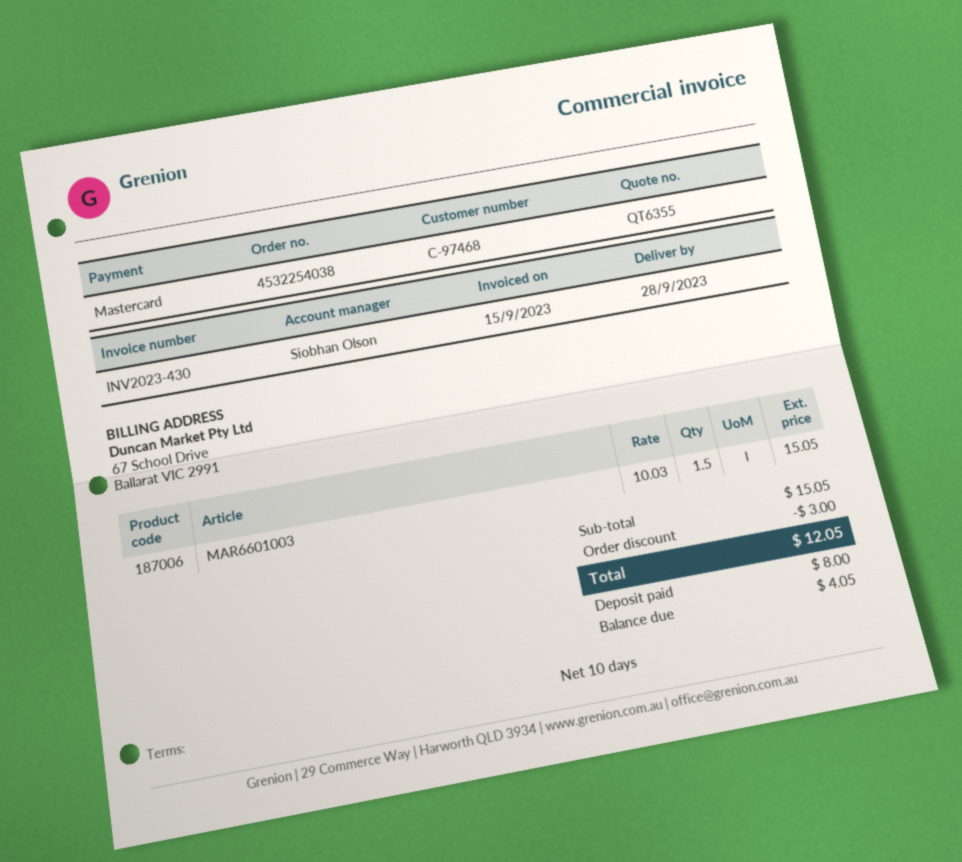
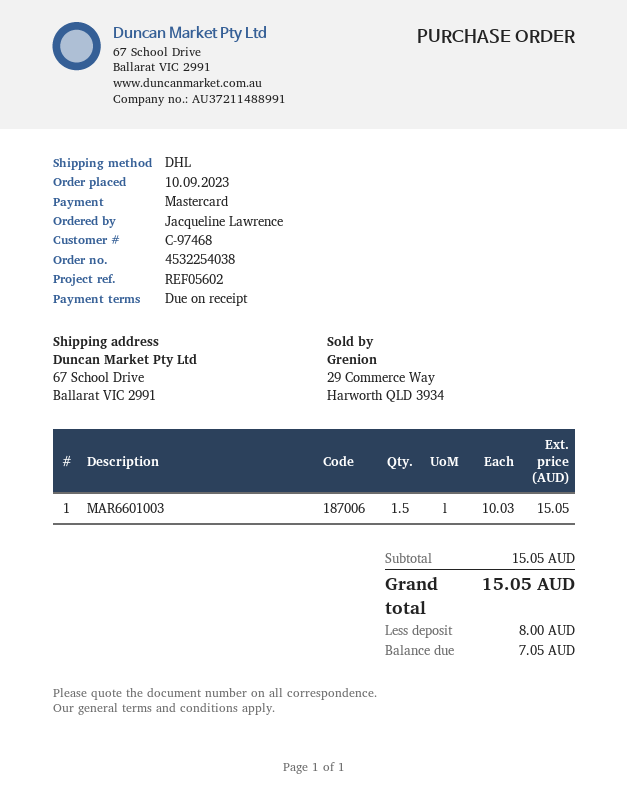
payment terms: 10 days -> on receipt
discount: 3.00 -> none
total: 12.05 -> 15.05
balance: 4.05 -> 7.05

